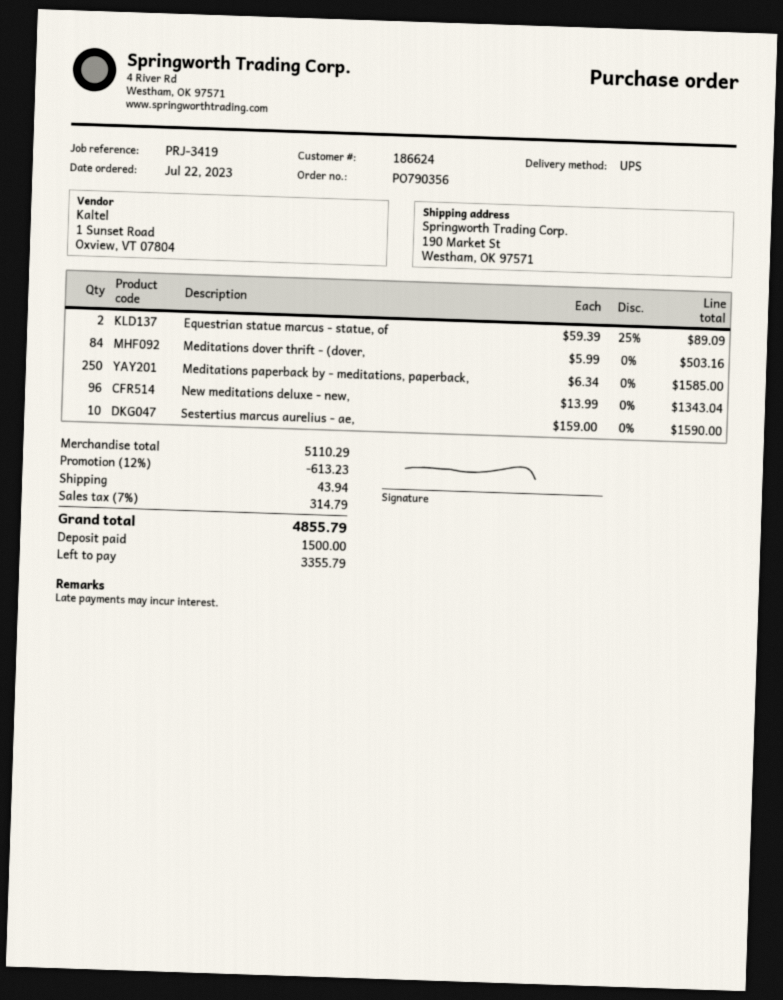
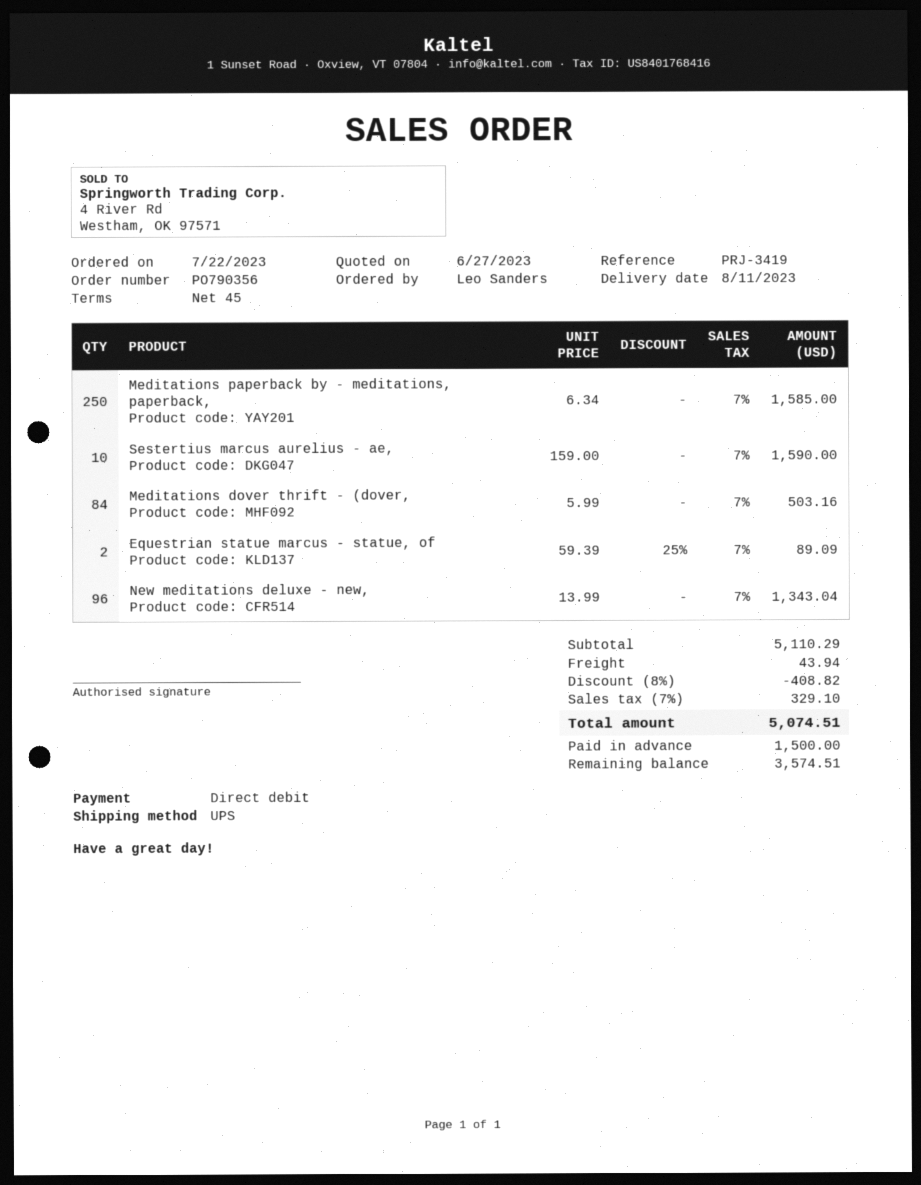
discount: 12% = 613.23 -> 8% = 408.82
tax: 7% = 314.79 -> 7% = 329.10
total: 4855.79 -> 5074.51
balance: 3355.79 -> 3574.51

